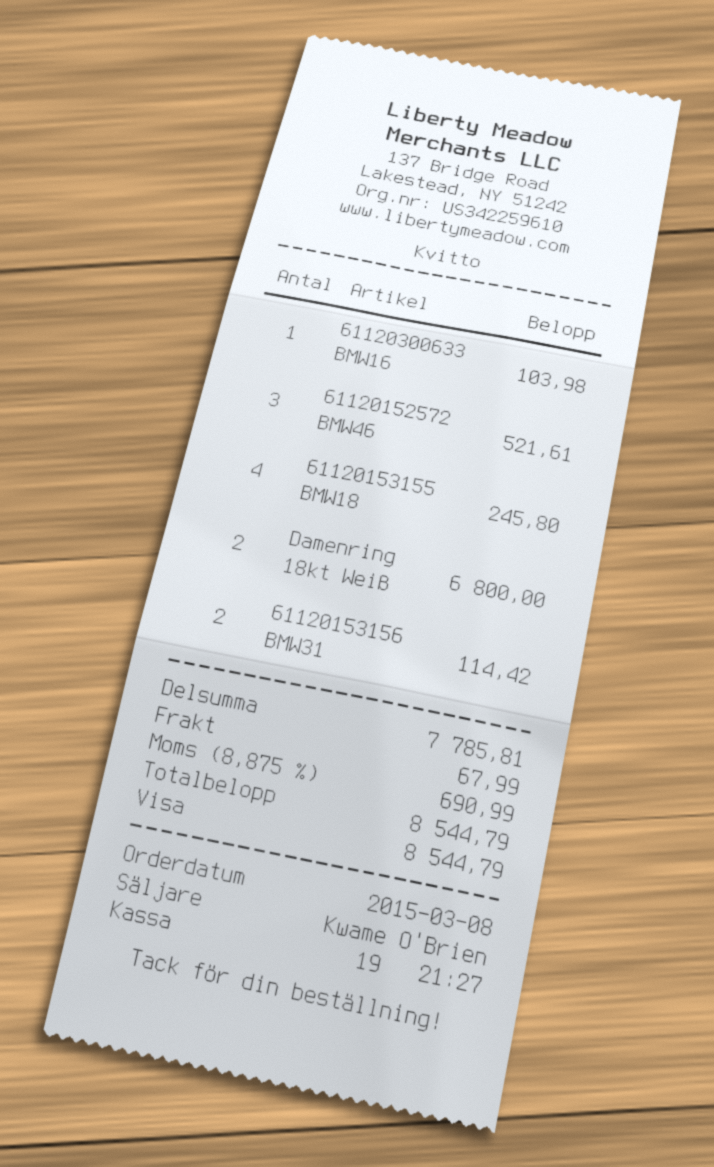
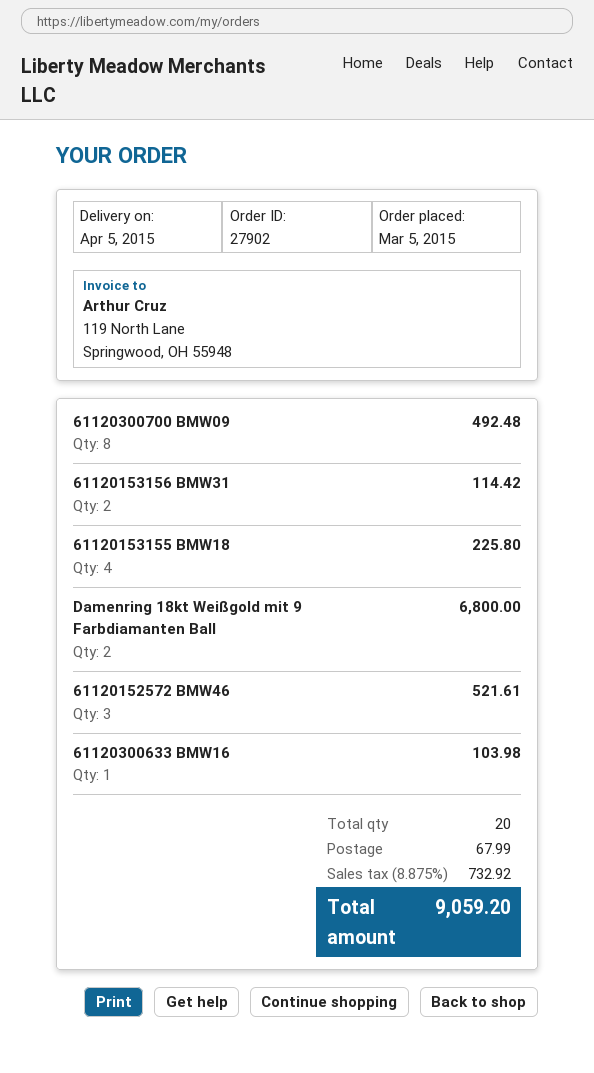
order date: 2015-03-08 -> 2015-03-05
61120153155 BMW18: 4 for 245.80 -> 4 for 225.80
61120300700 BMW09: none -> 8 for 492.48
tax: 8.875% = 690.99 -> 8.875% = 732.92
total: 8544.79 -> 9059.20

